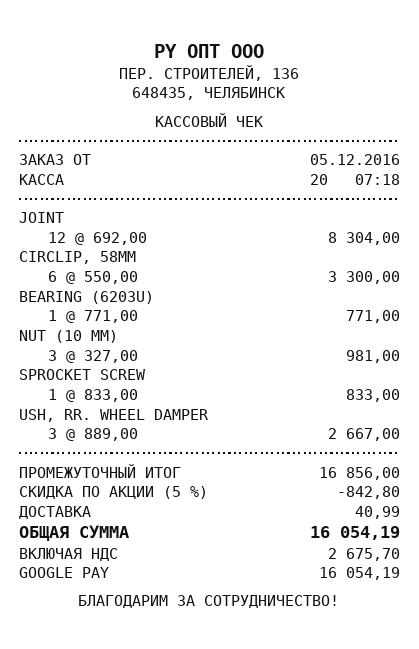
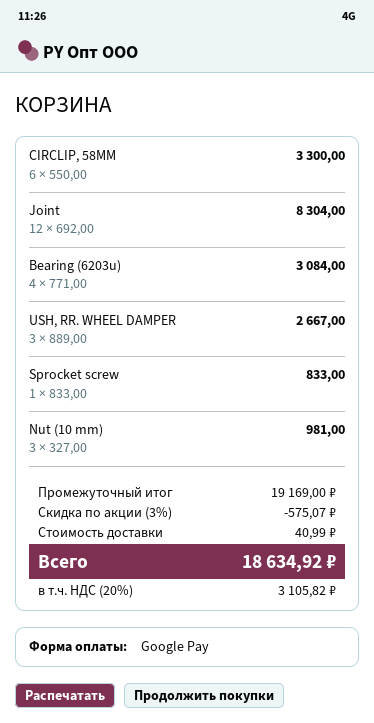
BEARING (6203U): 1 x 771.00 = 771.00 -> 4 x 771.00 = 3084.00
subtotal: 16856.00 -> 19169.00
discount: 5% = 842.80 -> 3% = 575.07
tax: 2675.70 -> 3105.82
total: 16054.19 -> 18634.92

